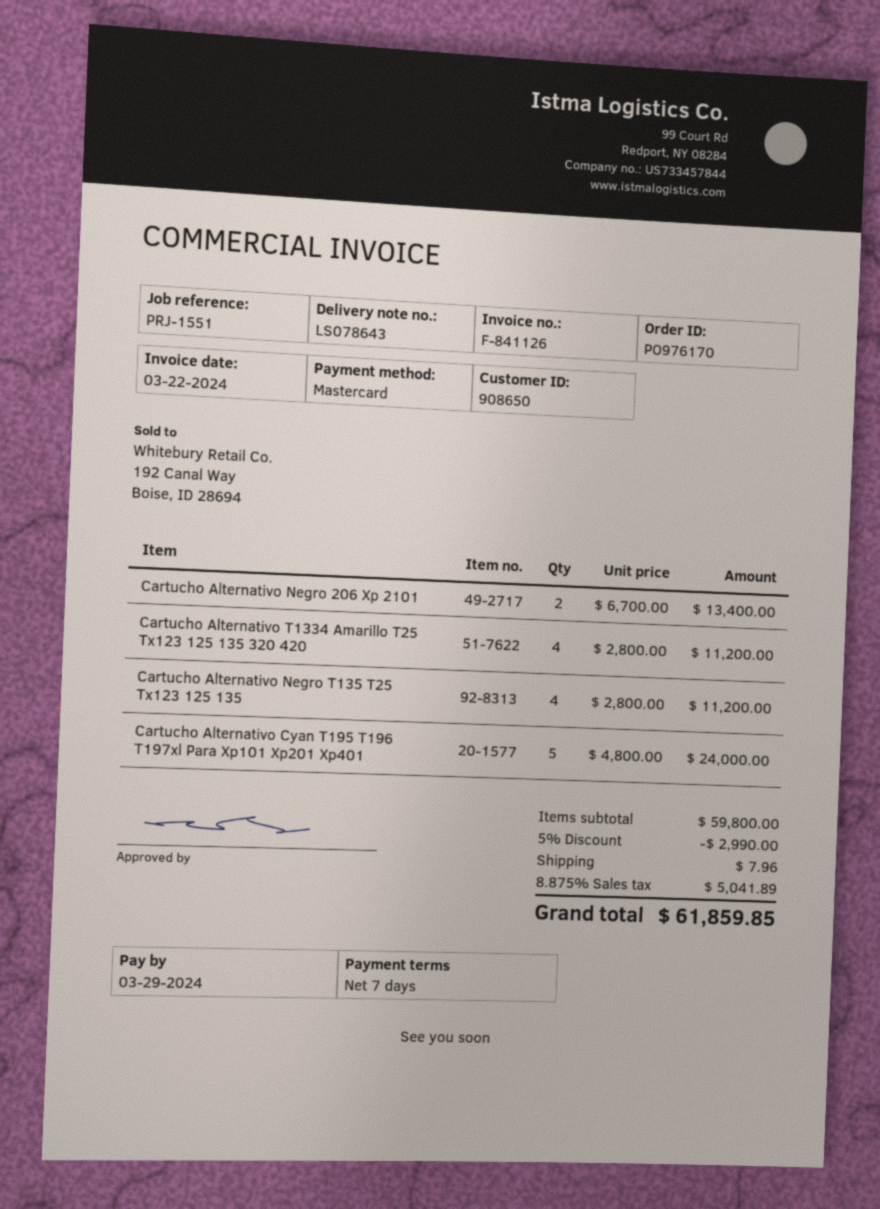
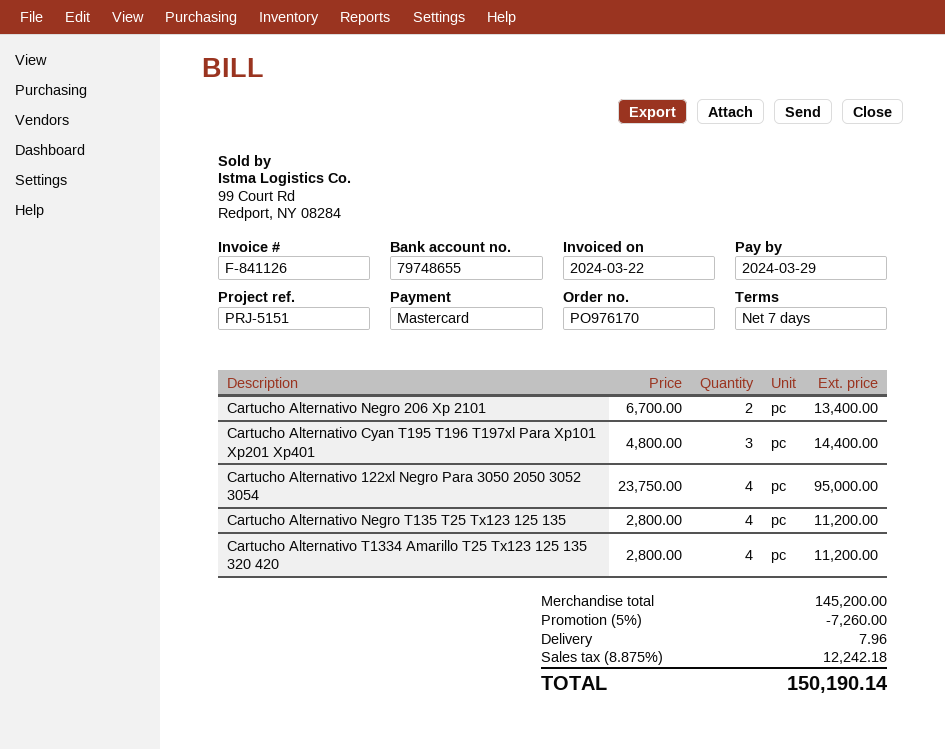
reference: PRJ-1551 -> PRJ-5151
Cartucho Alternativo Cyan T195 T196 T197xl Para Xp101 Xp201 Xp401: 5 x 4800.00 = 24000.00 -> 3 x 4800.00 = 14400.00
Cartucho Alternativo 122xl Negro Para 3050 2050 3052 3054: none -> 4 x 23750.00 = 95000.00
subtotal: 59800.00 -> 145200.00
discount: 5% = 2990.00 -> 5% = 7260.00
tax: 8.875% = 5041.89 -> 8.875% = 12242.18
total: 61859.85 -> 150190.14

